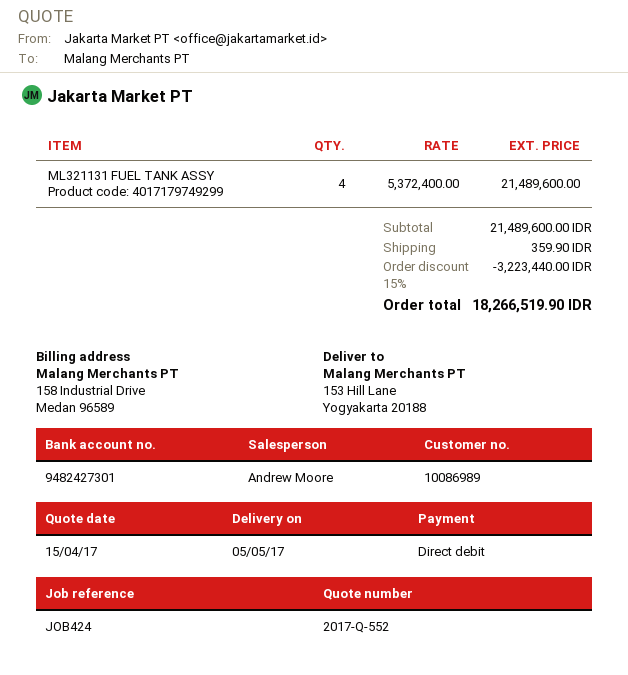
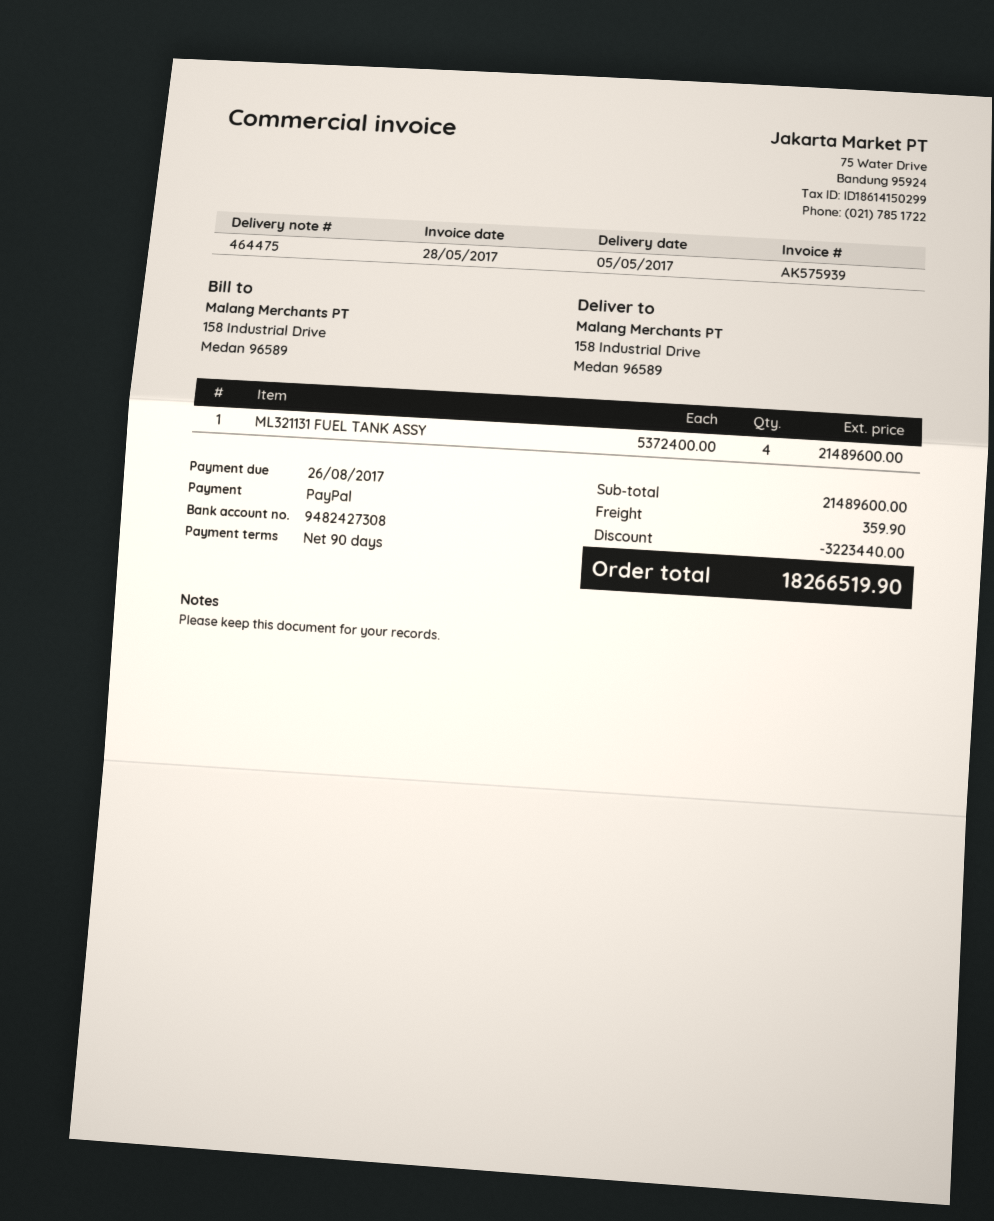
payment method: direct debit -> PayPal
bank account: 9482427301 -> 9482427308
ship to: 153 Hill Lane, Yogyakarta 20188 -> 158 Industrial Drive, Medan 96589

